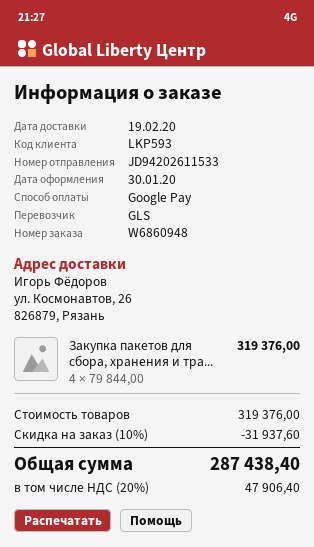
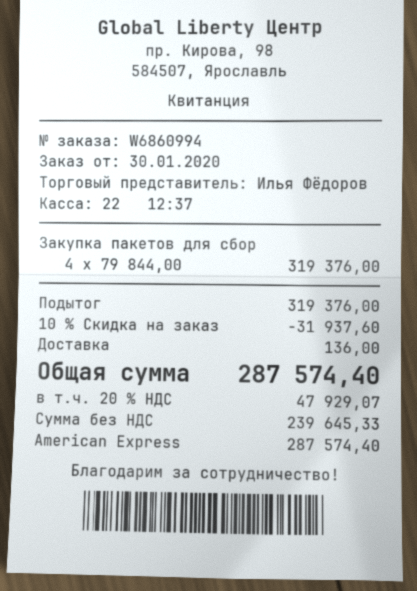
order number: W6860948 -> W6860994
payment method: Google Pay -> American Express
shipping: none -> 136.00
tax: 20% = 47906.40 -> 20% = 47929.07
total: 287438.40 -> 287574.40

